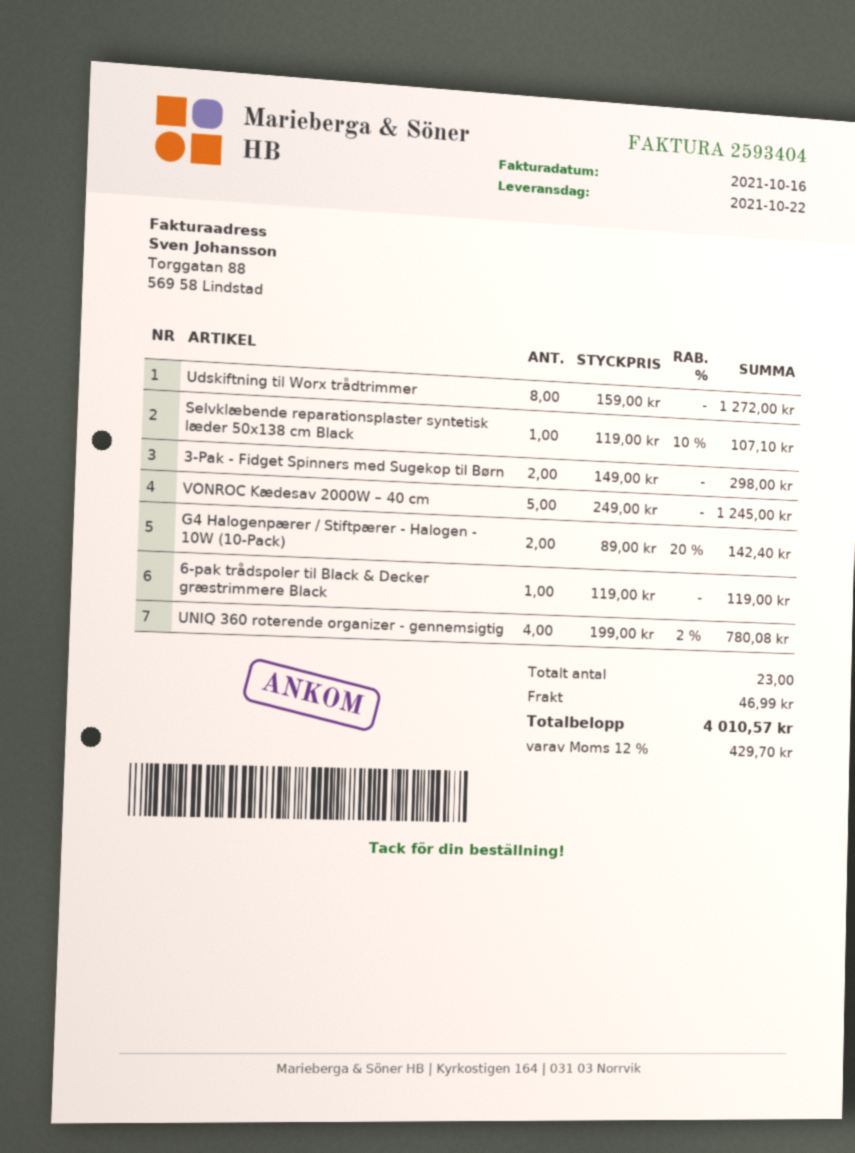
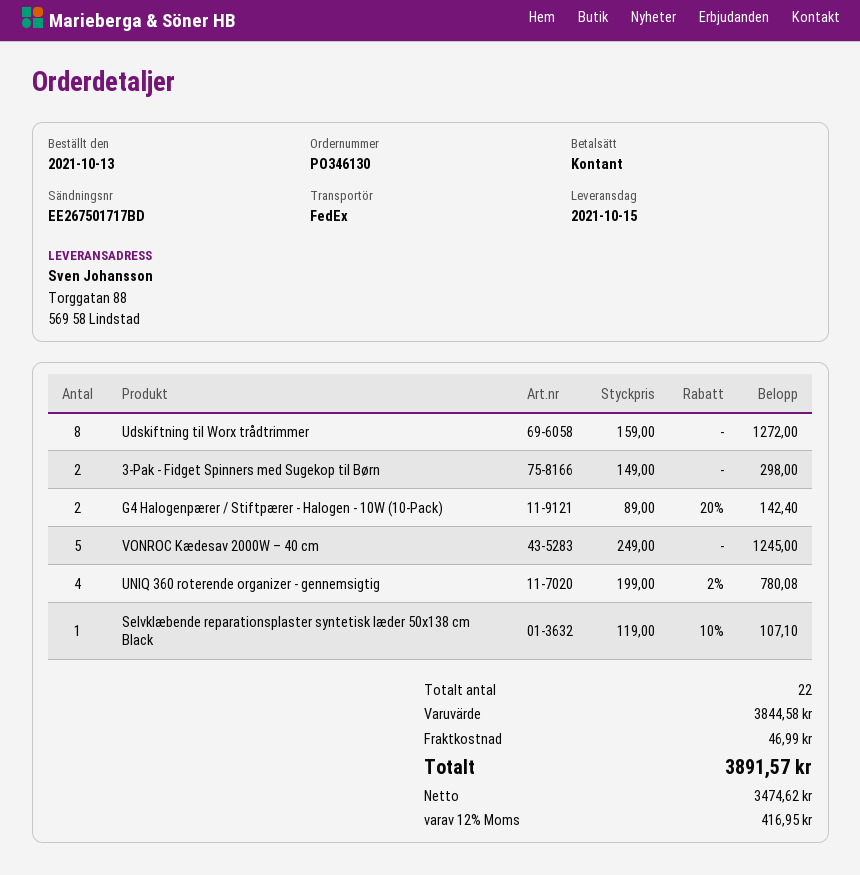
delivery date: 2021-10-22 -> 2021-10-15
6-pak trådspoler til Black & Decker græstrimmere Black: 1 x 119.00 = 119.00 -> none
total quantity: 23 -> 22
tax: 12% = 429.70 -> 12% = 416.95
total: 4010.57 -> 3891.57

